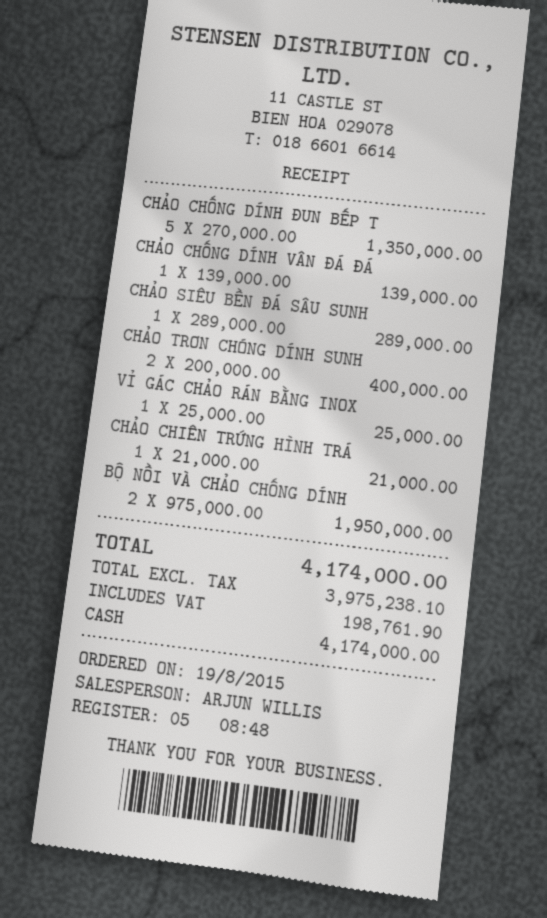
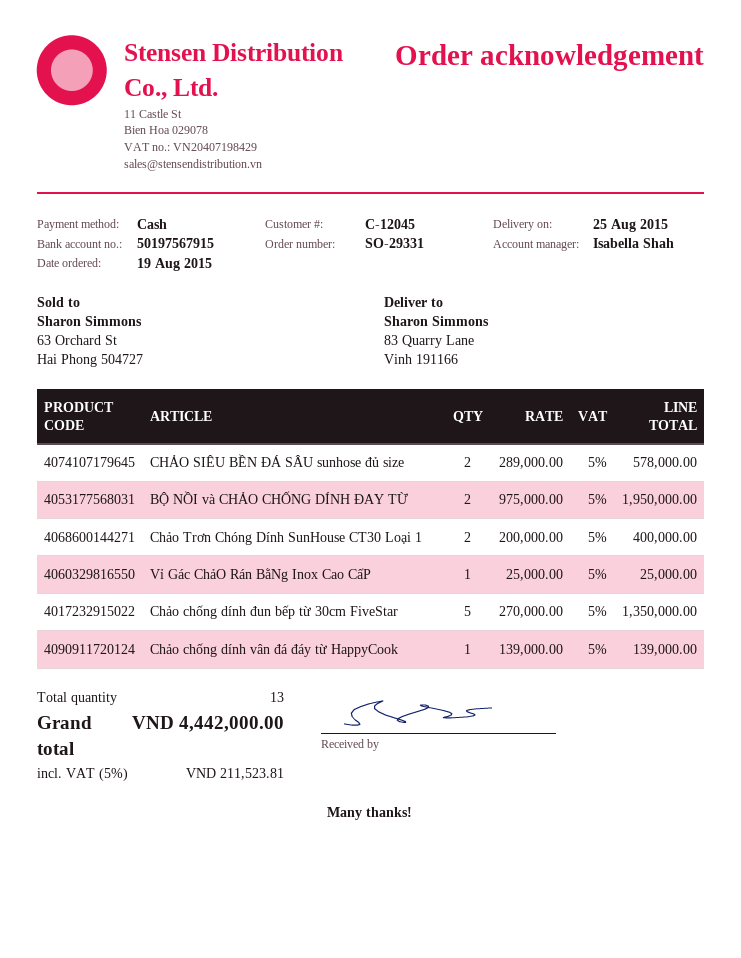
sales rep: ARJUN WILLIS -> Isabella Shah
CHẢO SIÊU BỀN ĐÁ SÂU SUNH: 1 x 289000.00 = 289000.00 -> 2 x 289000.00 = 578000.00
CHẢO CHIÊN TRỨNG HÌNH TRÁ: 1 x 21000.00 = 21000.00 -> none
tax: 198761.90 -> 211523.81
total: 4174000.00 -> 4442000.00

